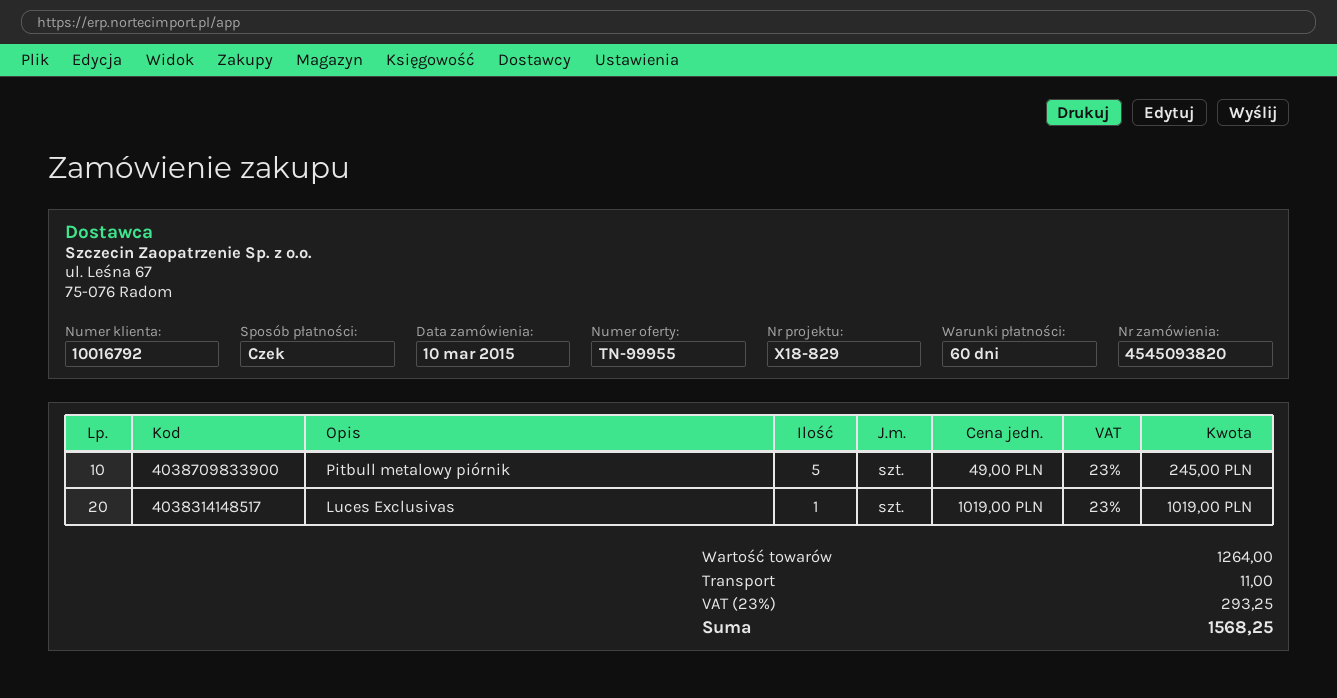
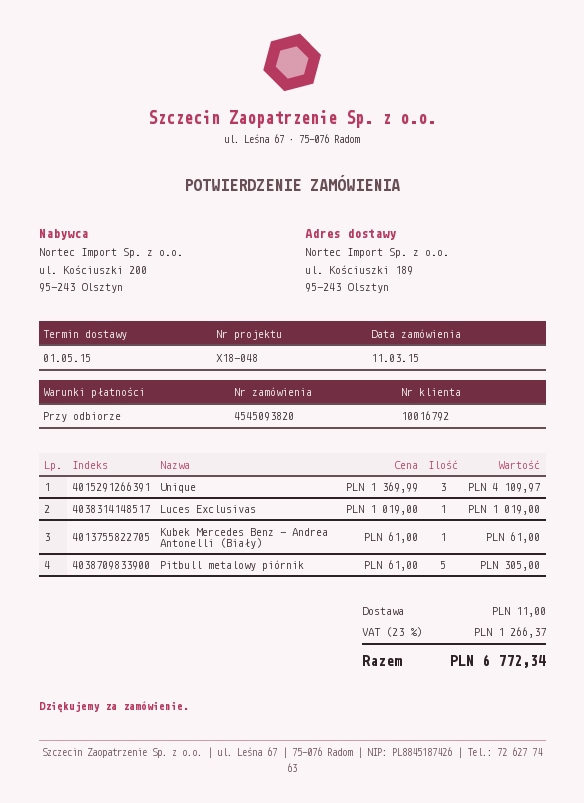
order date: 2015-03-10 -> 2015-03-11
payment terms: 60 days -> on receipt
reference: X18-829 -> X18-048
Pitbull metalowy piórnik: 5 x 49.00 = 245.00 -> 5 x 61.00 = 305.00
Unique: none -> 3 x 1369.99 = 4109.97
Kubek Mercedes Benz - Andrea Antonelli (Biały): none -> 1 x 61.00 = 61.00
tax: 23% = 293.25 -> 23% = 1266.37
total: 1568.25 -> 6772.34

